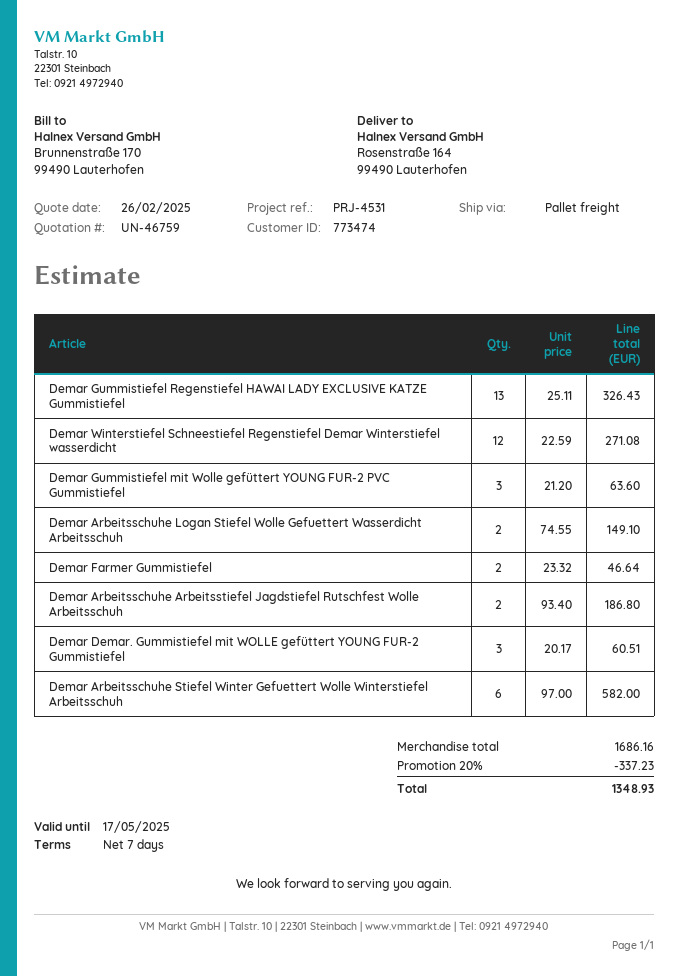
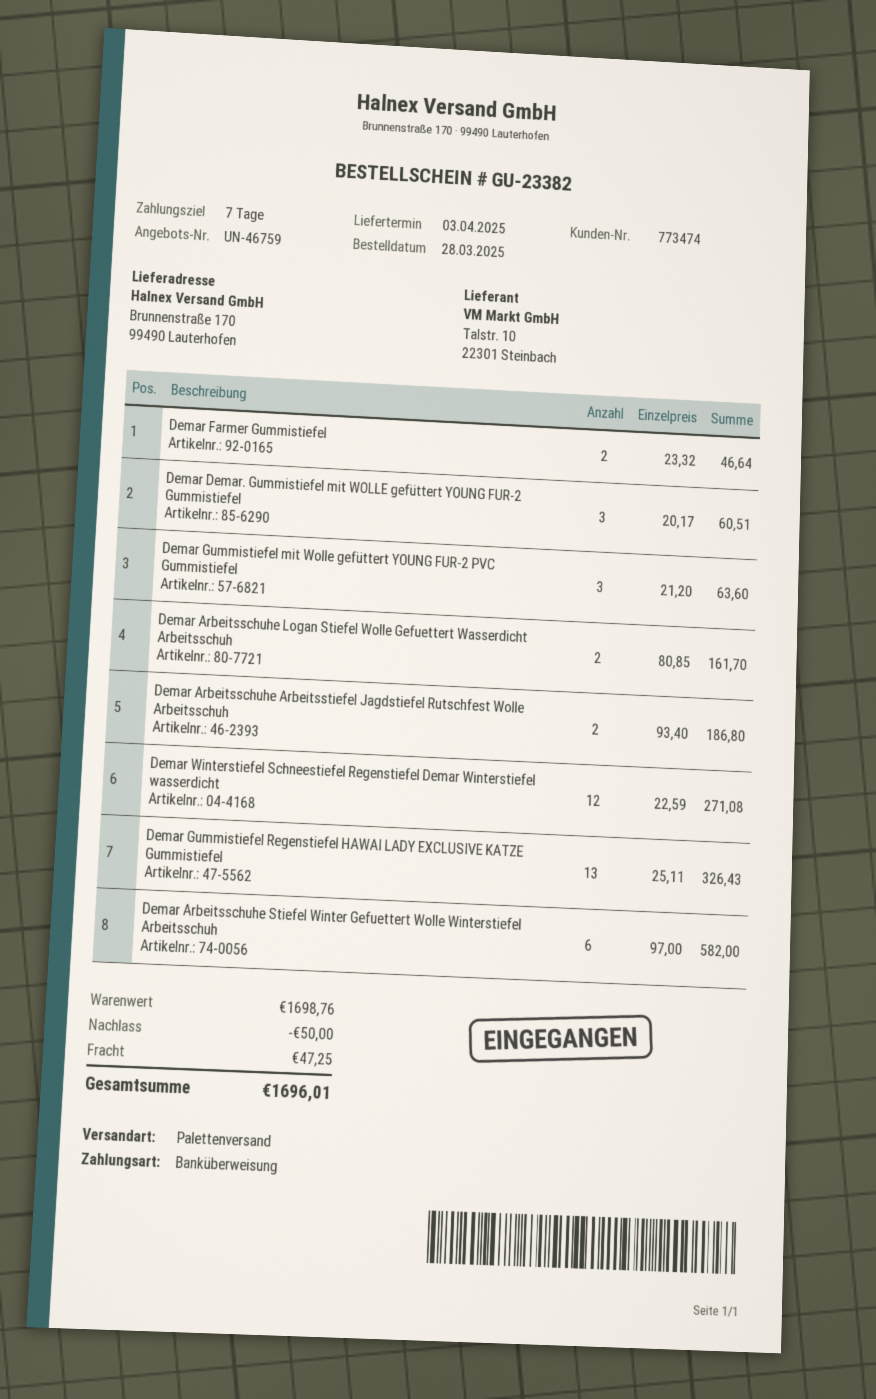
ship to: Rosenstraße 164, 99490 Lauterhofen -> Brunnenstraße 170, 99490 Lauterhofen
Demar Arbeitsschuhe Logan Stiefel Wolle Gefuettert Wasserdicht Arbeitsschuh: 2 x 74.55 = 149.10 -> 2 x 80.85 = 161.70
subtotal: 1686.16 -> 1698.76
discount: 337.23 -> 50.00
shipping: none -> 47.25
total: 1348.93 -> 1696.01

